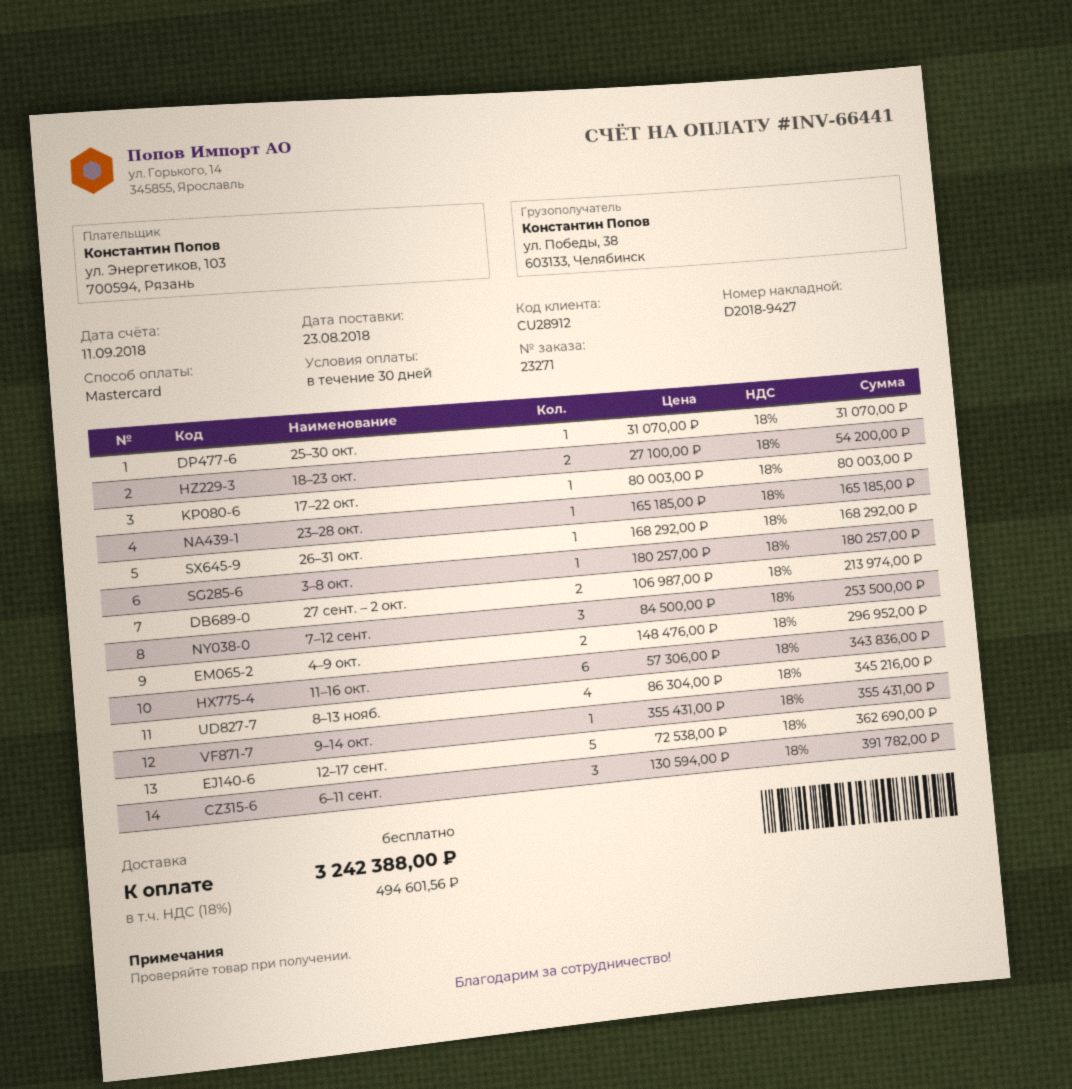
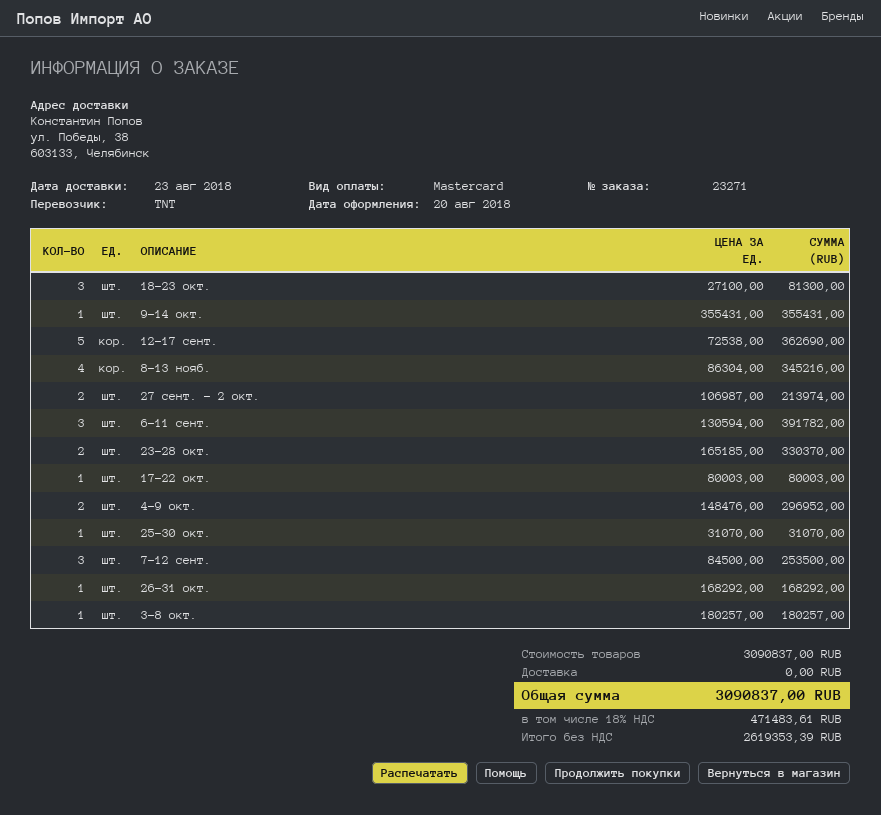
18–23 окт.: 2 x 27100.00 = 54200.00 -> 3 x 27100.00 = 81300.00
23–28 окт.: 1 x 165185.00 = 165185.00 -> 2 x 165185.00 = 330370.00
11–16 окт.: 6 x 57306.00 = 343836.00 -> none
tax: 18% = 494601.56 -> 18% = 471483.61
total: 3242388.00 -> 3090837.00

